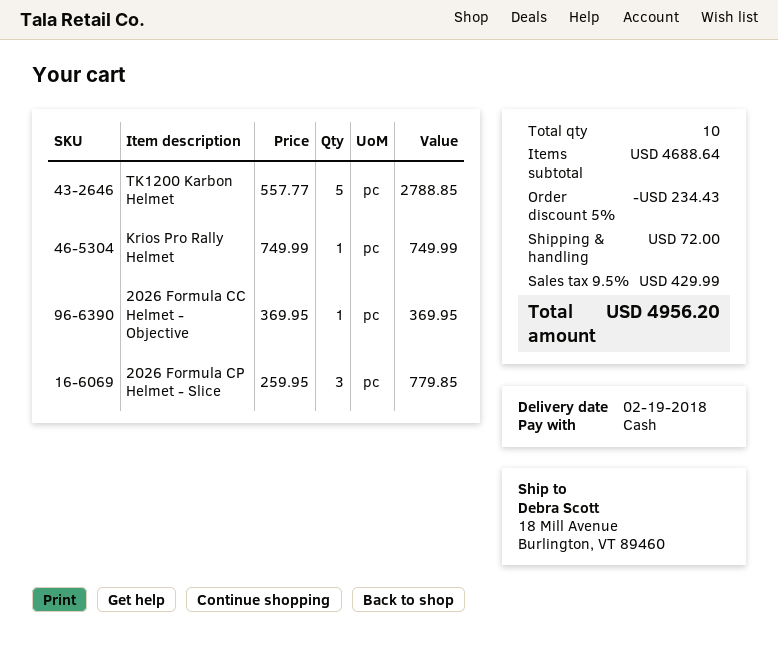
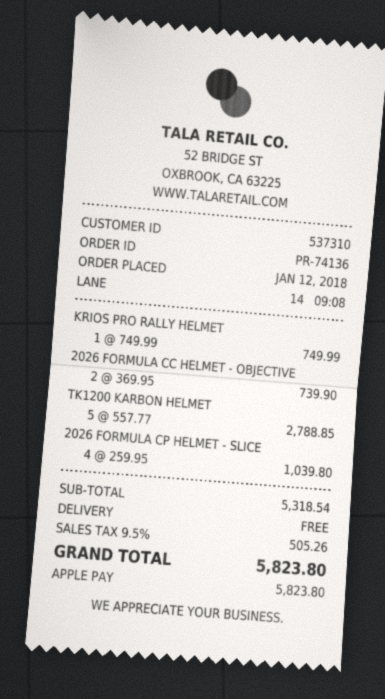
payment method: cash -> Apple Pay
2026 Formula CC Helmet - Objective: 1 x 369.95 = 369.95 -> 2 x 369.95 = 739.90
2026 Formula CP Helmet - Slice: 3 x 259.95 = 779.85 -> 4 x 259.95 = 1039.80
subtotal: 4688.64 -> 5318.54
discount: 5% = 234.43 -> none
shipping: 72.00 -> 0.00
tax: 9.5% = 429.99 -> 9.5% = 505.26
total: 4956.20 -> 5823.80

